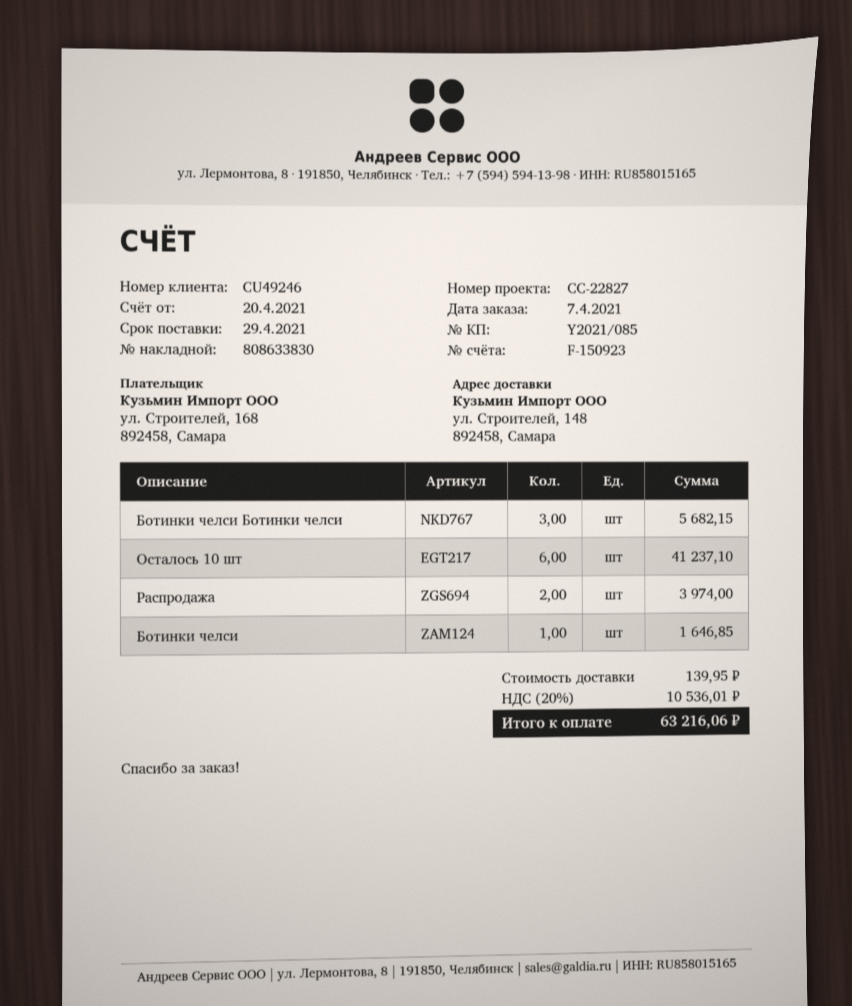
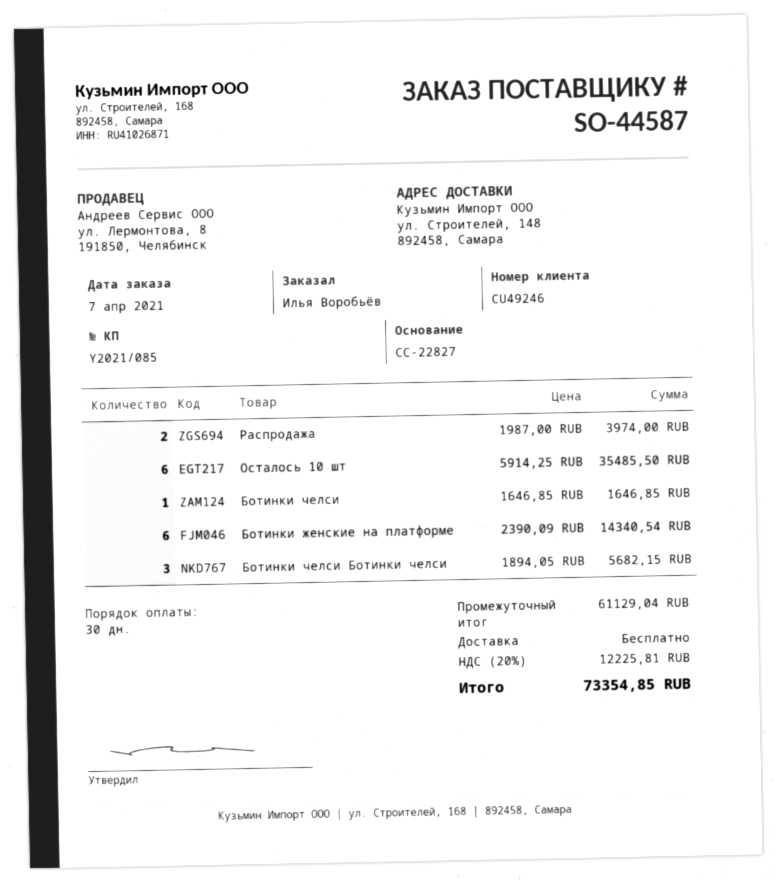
Осталось 10 шт: 6 for 41237.10 -> 6 for 35485.50
Ботинки женские на платформе: none -> 6 for 14340.54
shipping: 139.95 -> 0.00
tax: 20% = 10536.01 -> 20% = 12225.81
total: 63216.06 -> 73354.85

